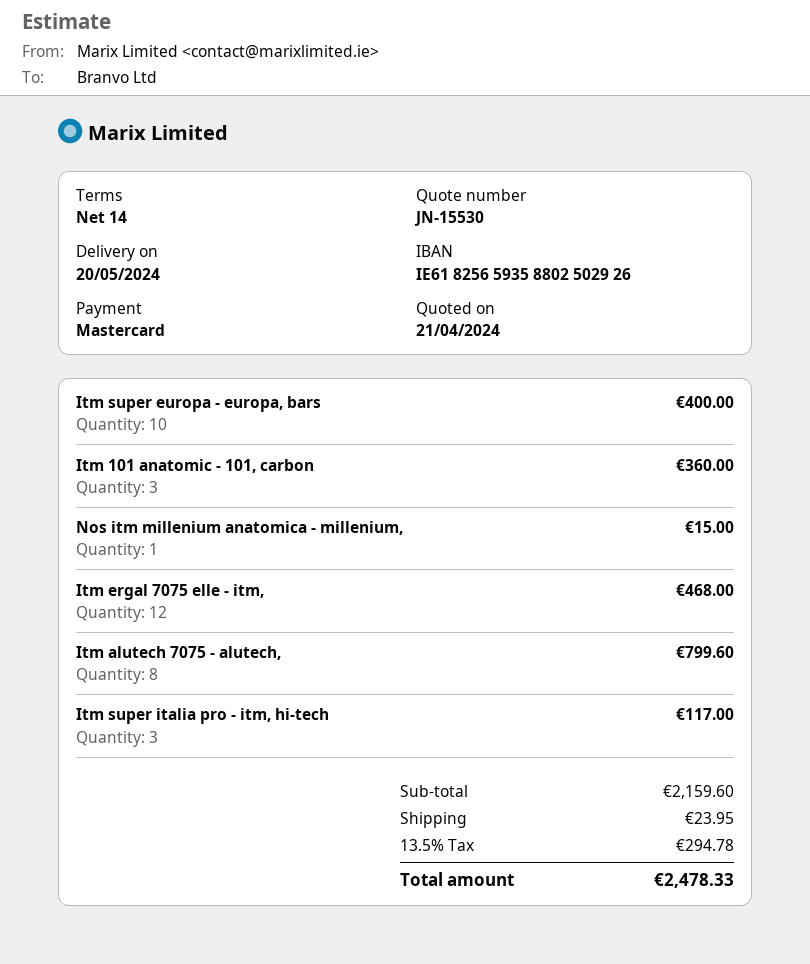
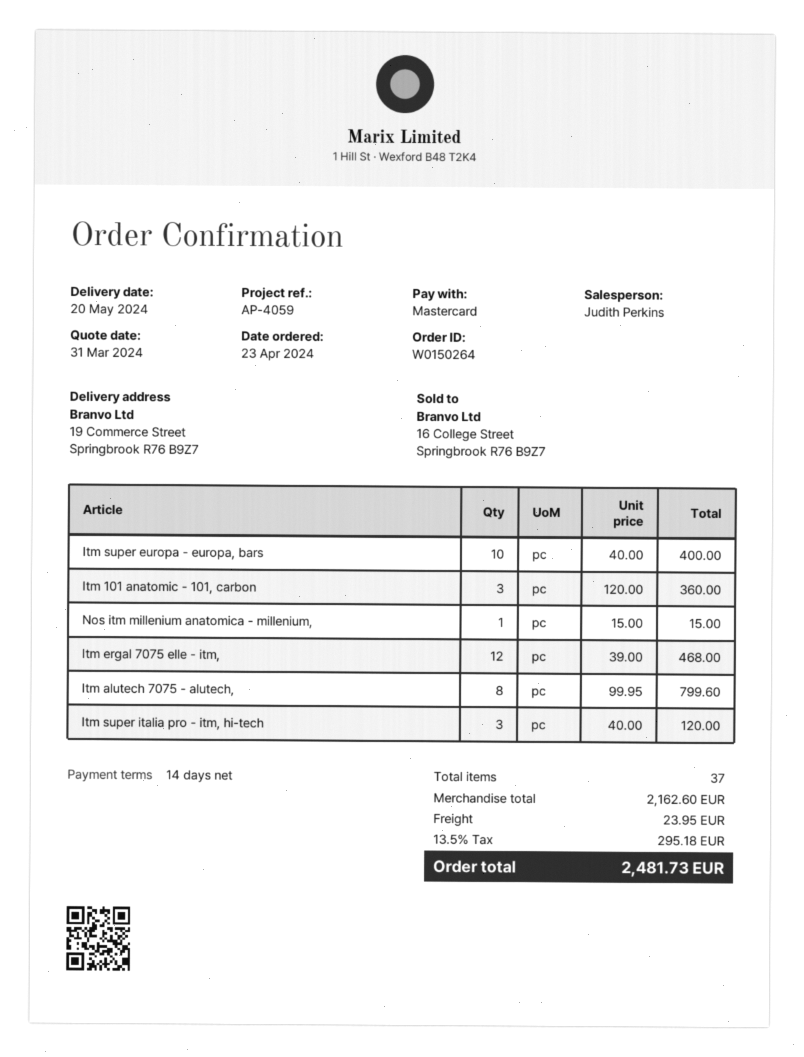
quote date: 2024-04-21 -> 2024-03-31
Itm super italia pro - itm, hi-tech: 3 for 117.00 -> 3 for 120.00
subtotal: 2159.60 -> 2162.60
tax: 13.5% = 294.78 -> 13.5% = 295.18
total: 2478.33 -> 2481.73

